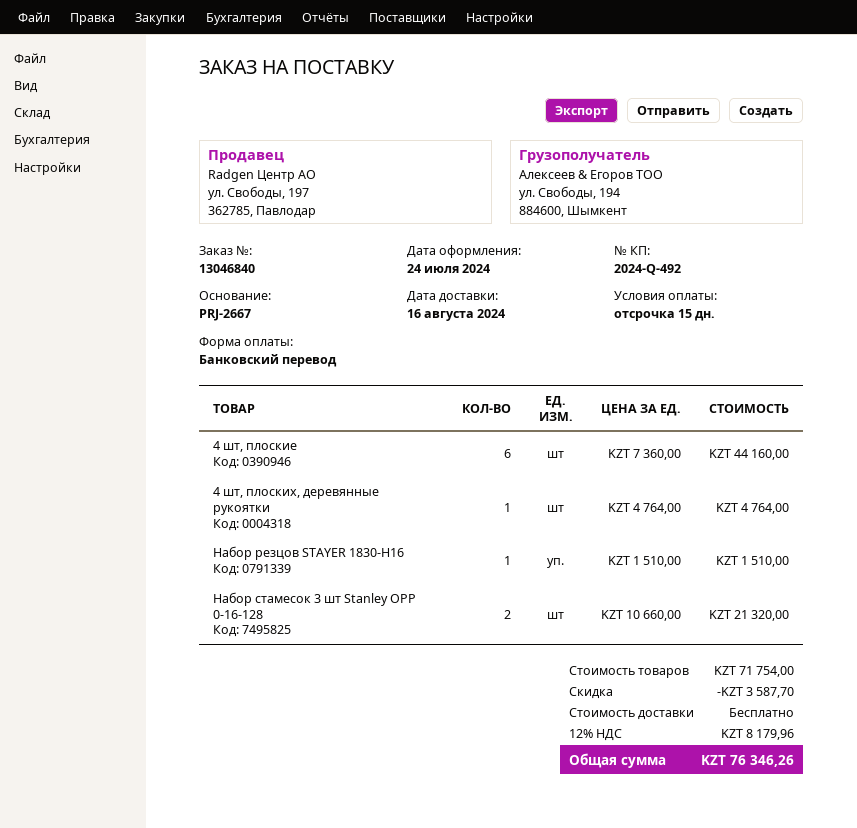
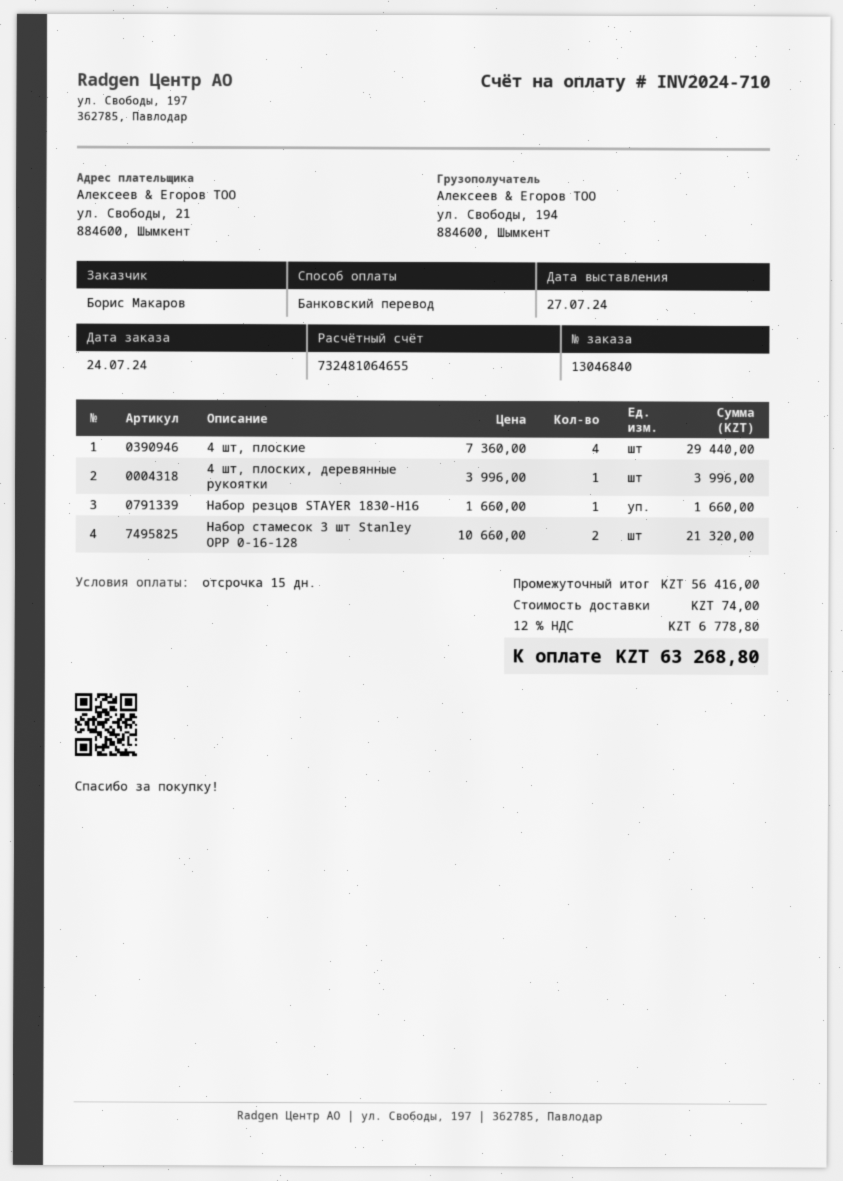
4 шт, плоские: 6 x 7360.00 = 44160.00 -> 4 x 7360.00 = 29440.00
4 шт, плоских, деревянные рукоятки: 1 x 4764.00 = 4764.00 -> 1 x 3996.00 = 3996.00
Набор резцов STAYER 1830-H16: 1 x 1510.00 = 1510.00 -> 1 x 1660.00 = 1660.00
subtotal: 71754.00 -> 56416.00
discount: 3587.70 -> none
shipping: 0.00 -> 74.00
tax: 12% = 8179.96 -> 12% = 6778.80
total: 76346.26 -> 63268.80

